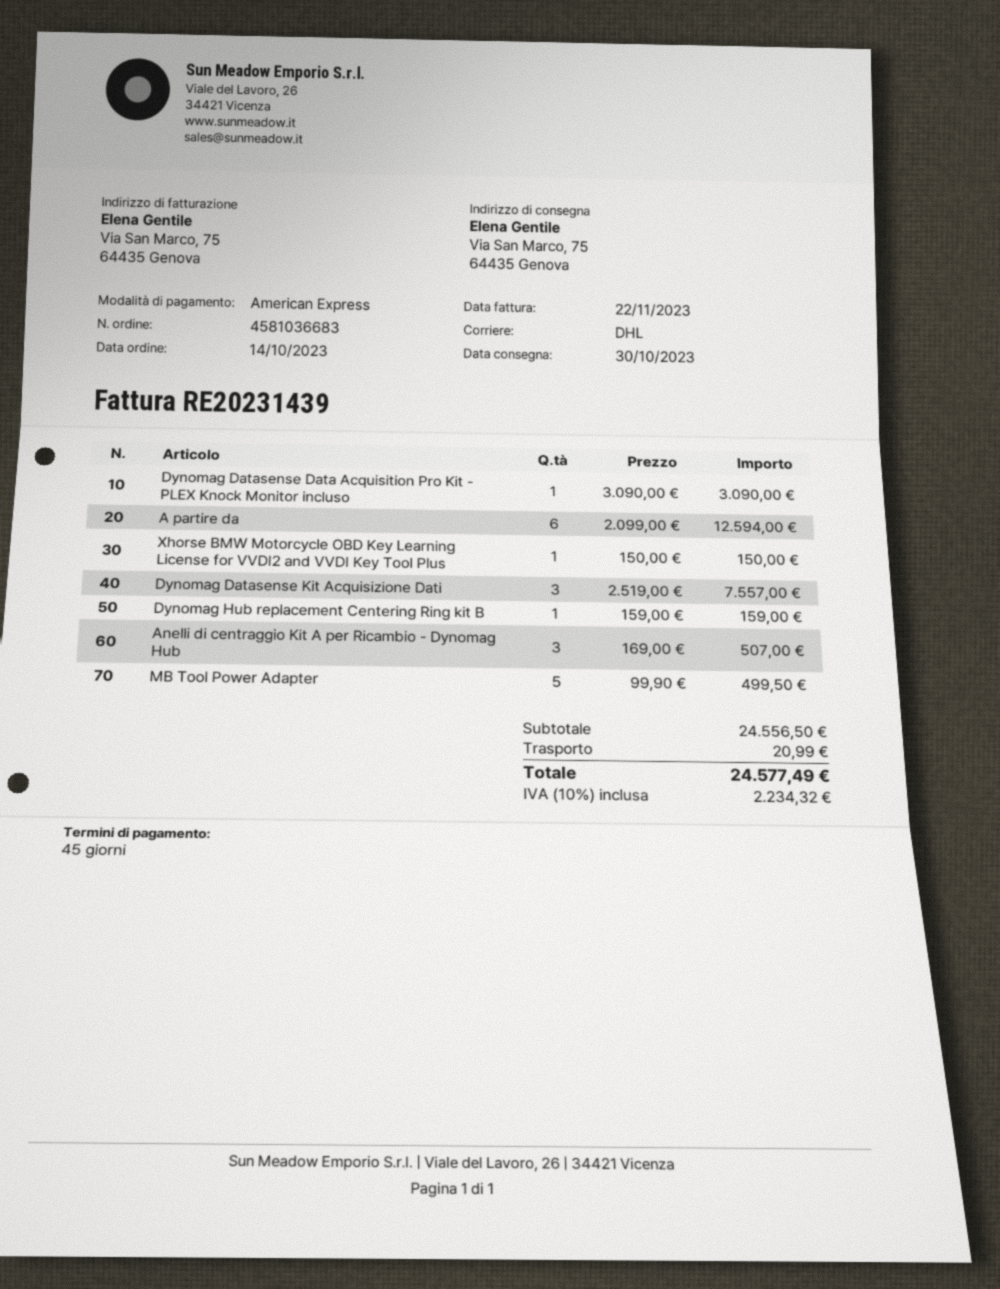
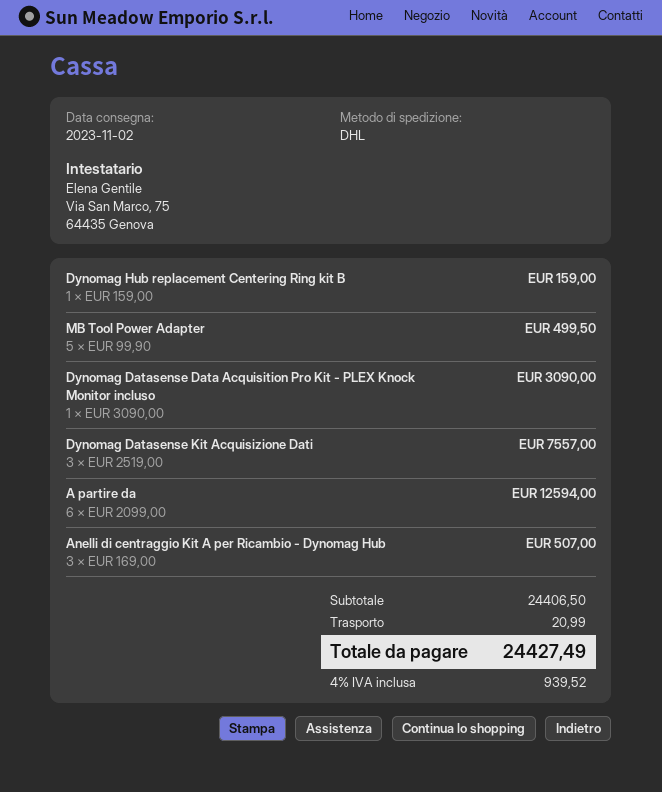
delivery date: 2023-10-30 -> 2023-11-02
Xhorse BMW Motorcycle OBD Key Learning License for VVDI2 and VVDI Key Tool Plus: 1 x 150.00 = 150.00 -> none
subtotal: 24556.50 -> 24406.50
tax: 10% = 2234.32 -> 4% = 939.52
total: 24577.49 -> 24427.49

